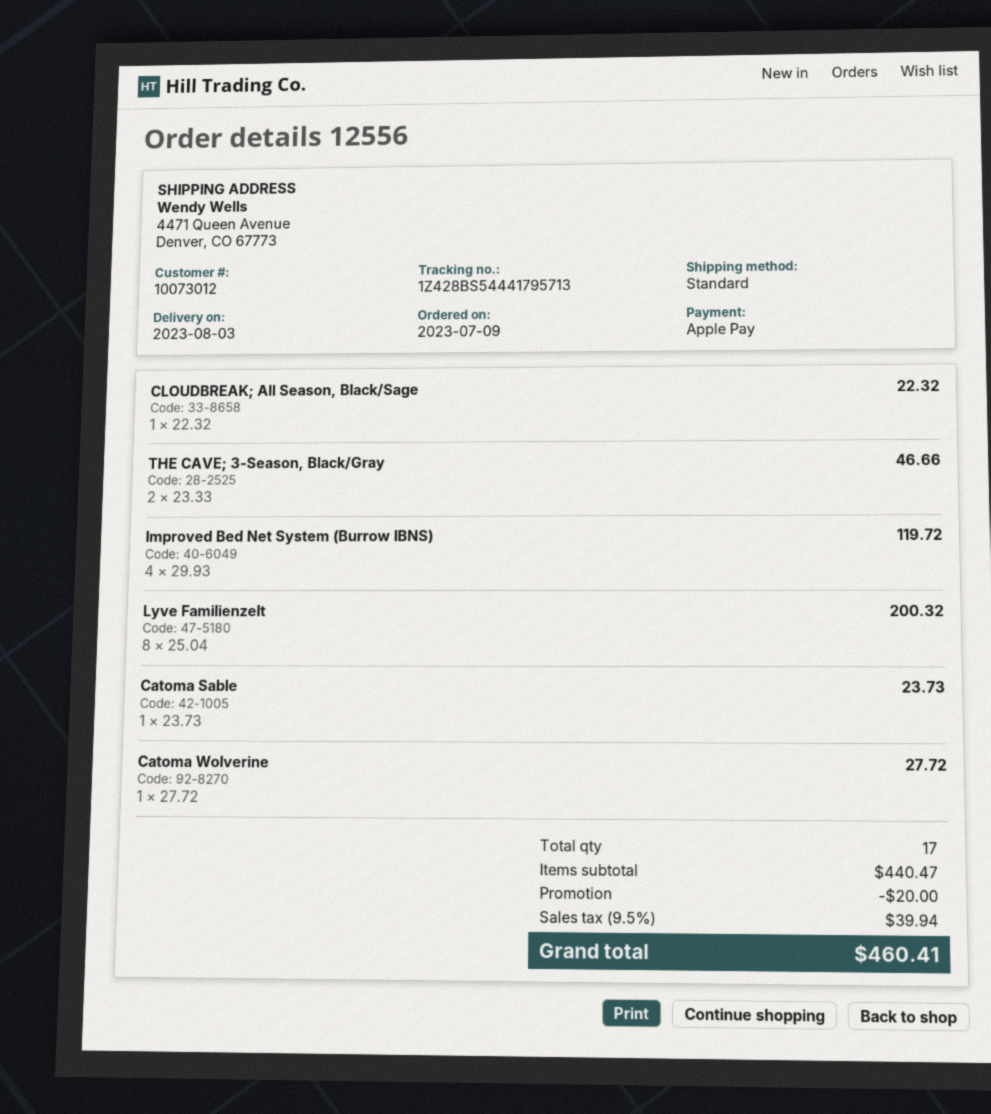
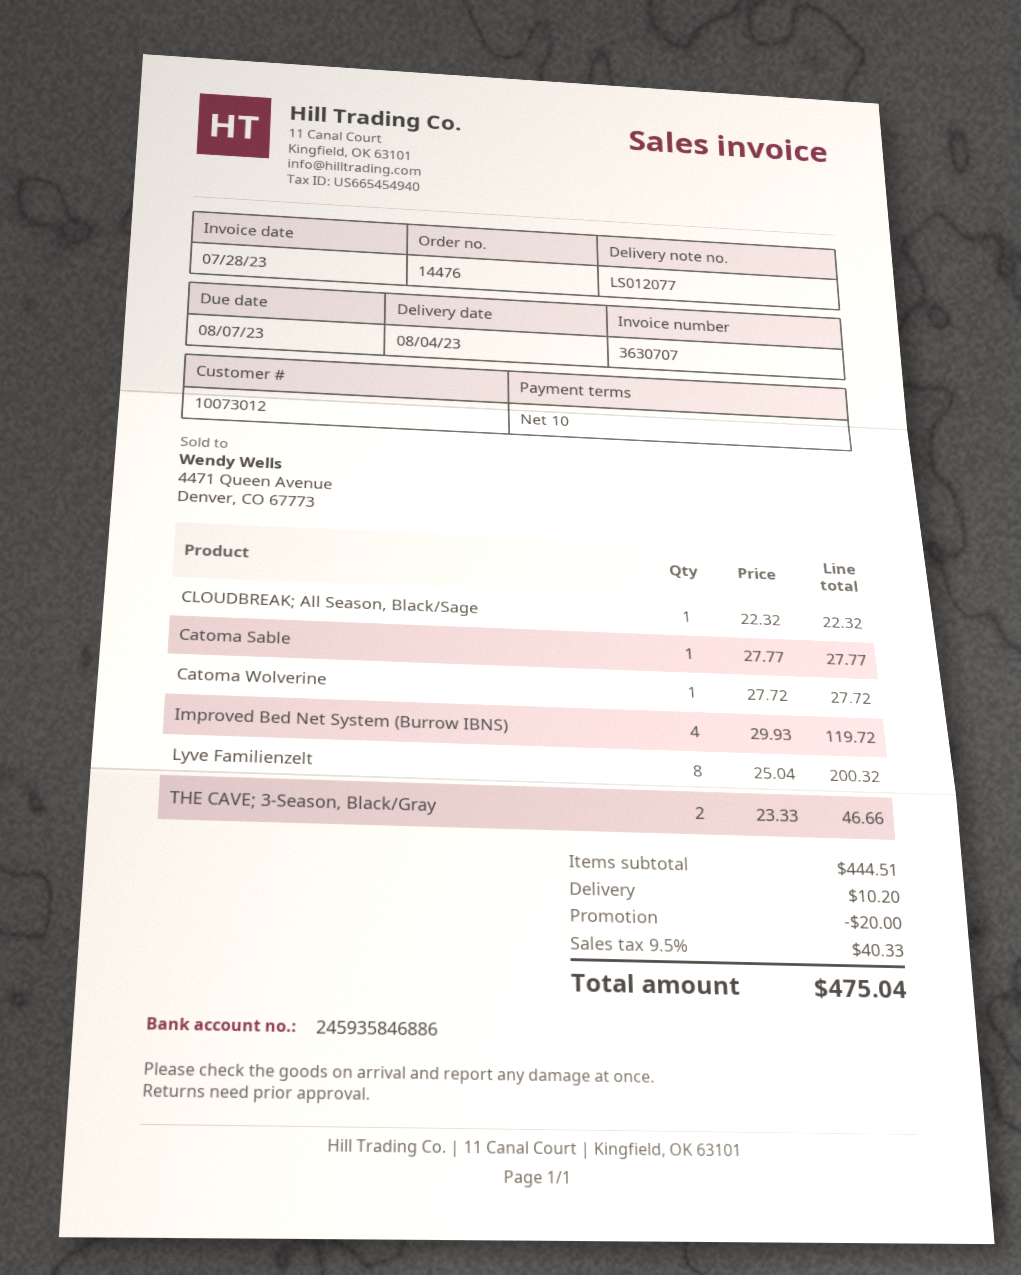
order number: 12556 -> 14476
delivery date: 2023-08-03 -> 2023-08-04
Catoma Sable: 1 x 23.73 = 23.73 -> 1 x 27.77 = 27.77
subtotal: 440.47 -> 444.51
shipping: none -> 10.20
tax: 9.5% = 39.94 -> 9.5% = 40.33
total: 460.41 -> 475.04

